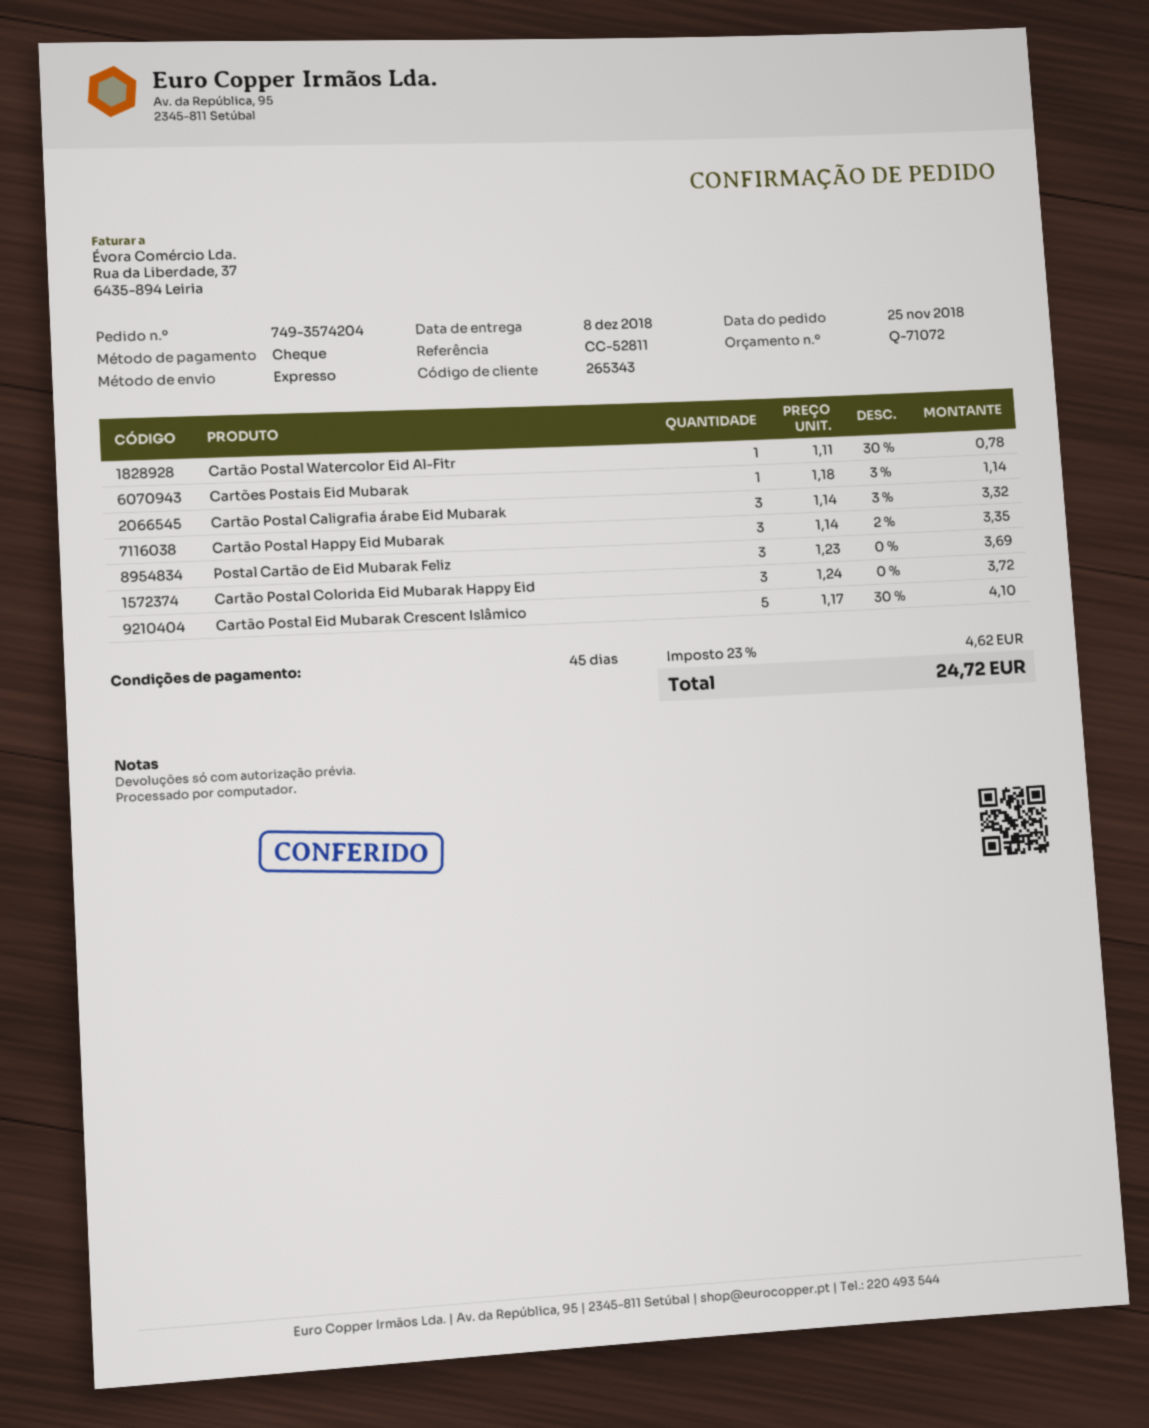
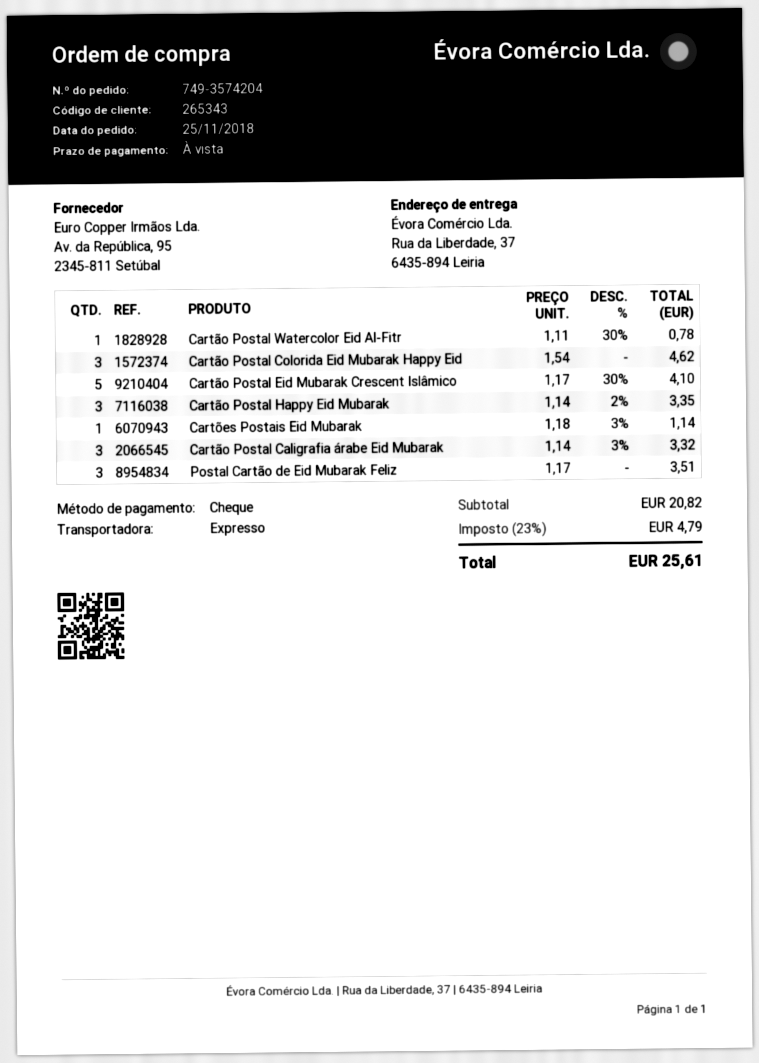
payment terms: 45 days -> on receipt
Postal Cartão de Eid Mubarak Feliz: 3 x 1.23 = 3.69 -> 3 x 1.17 = 3.51
Cartão Postal Colorida Eid Mubarak Happy Eid: 3 x 1.24 = 3.72 -> 3 x 1.54 = 4.62
tax: 23% = 4.62 -> 23% = 4.79
total: 24.72 -> 25.61

